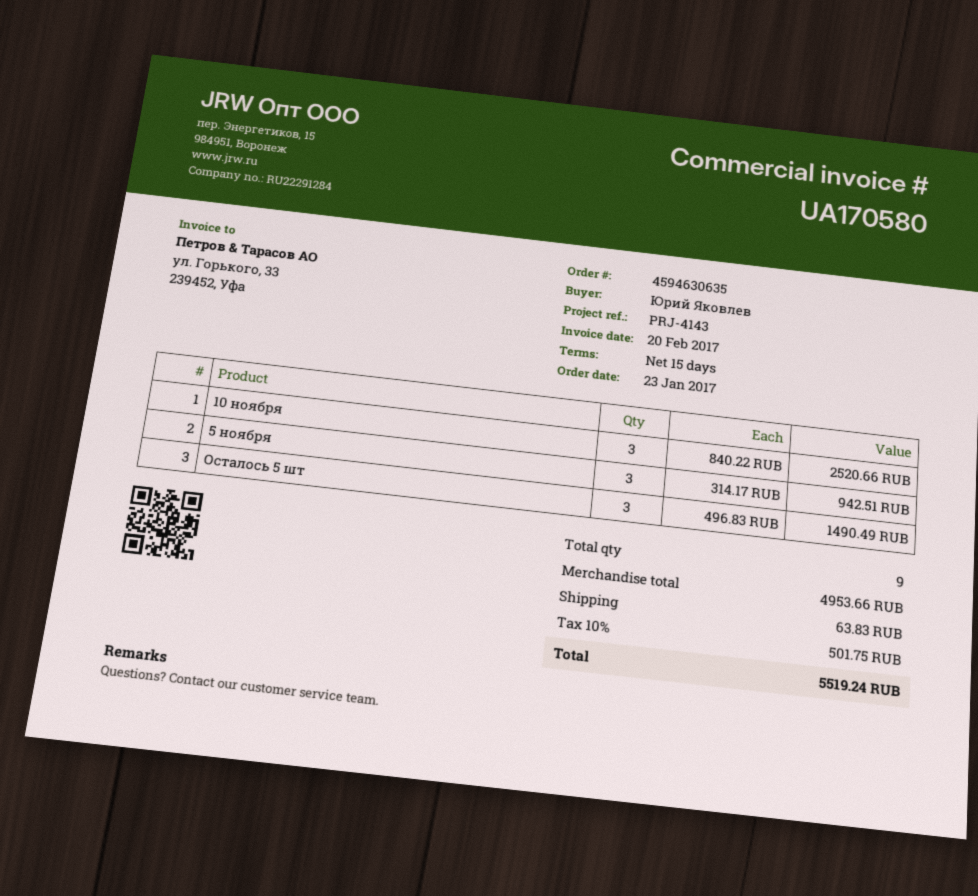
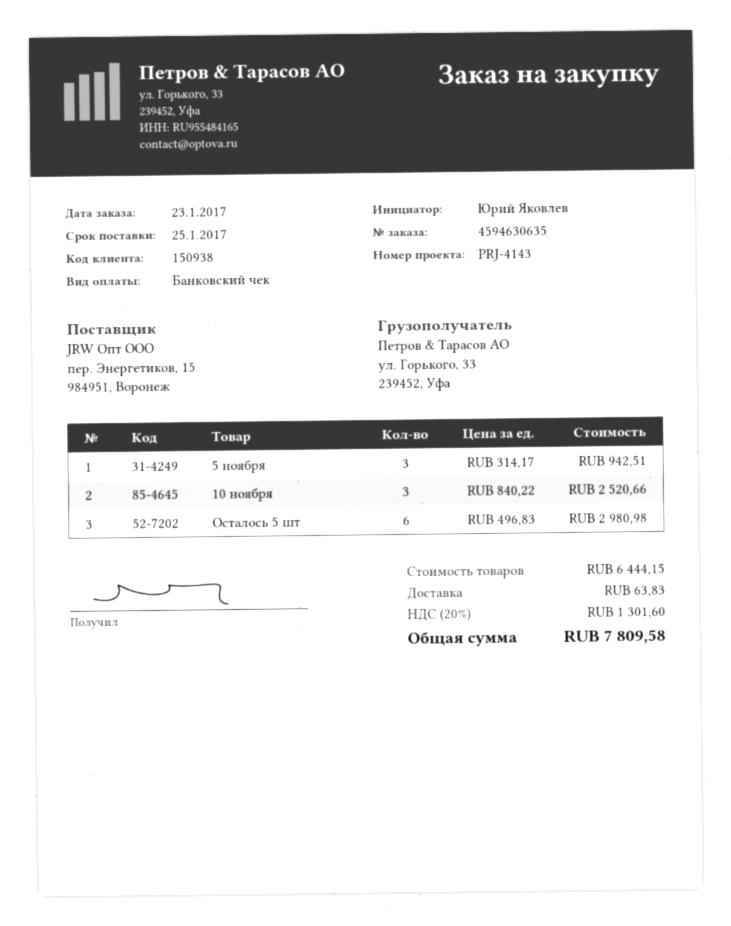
Осталось 5 шт: 3 x 496.83 = 1490.49 -> 6 x 496.83 = 2980.98
subtotal: 4953.66 -> 6444.15
tax: 10% = 501.75 -> 20% = 1301.60
total: 5519.24 -> 7809.58

